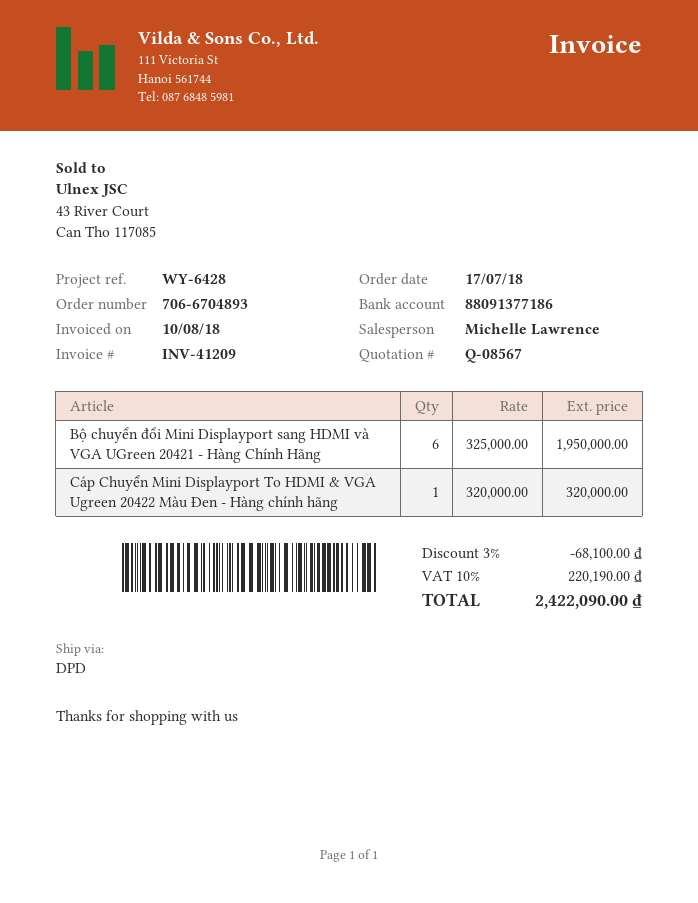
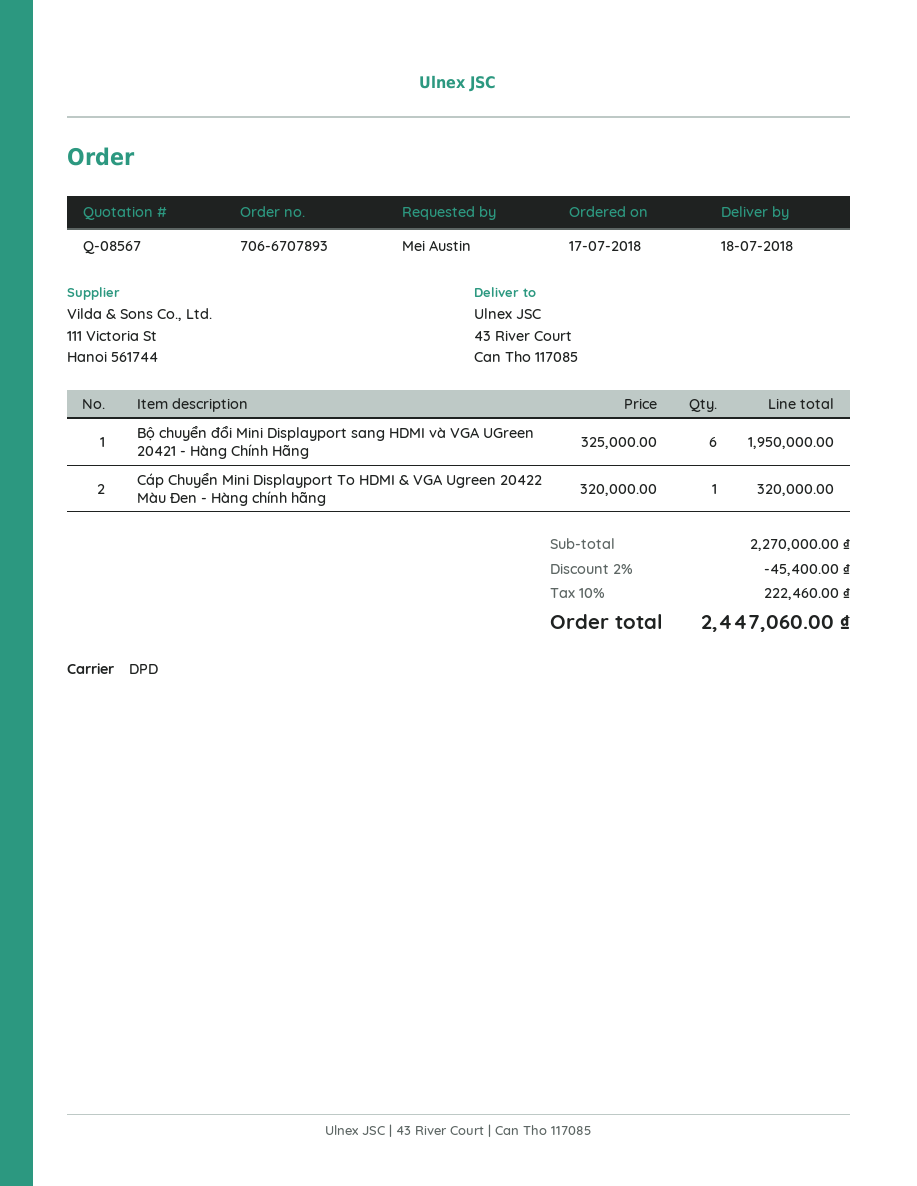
order number: 706-6704893 -> 706-6707893
discount: 3% = 68100.00 -> 2% = 45400.00
tax: 10% = 220190.00 -> 10% = 222460.00
total: 2422090.00 -> 2447060.00

